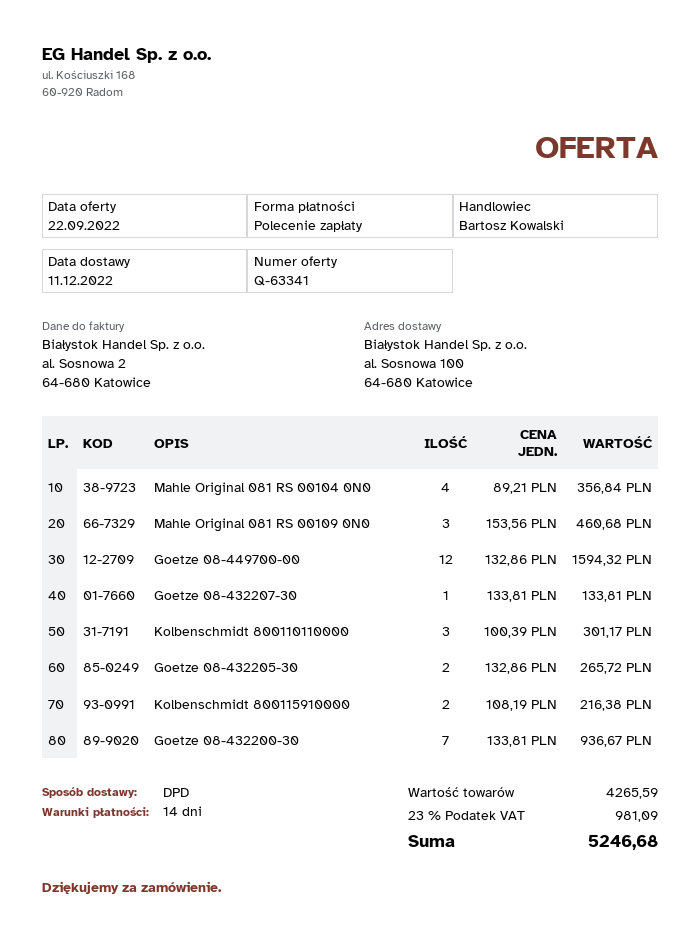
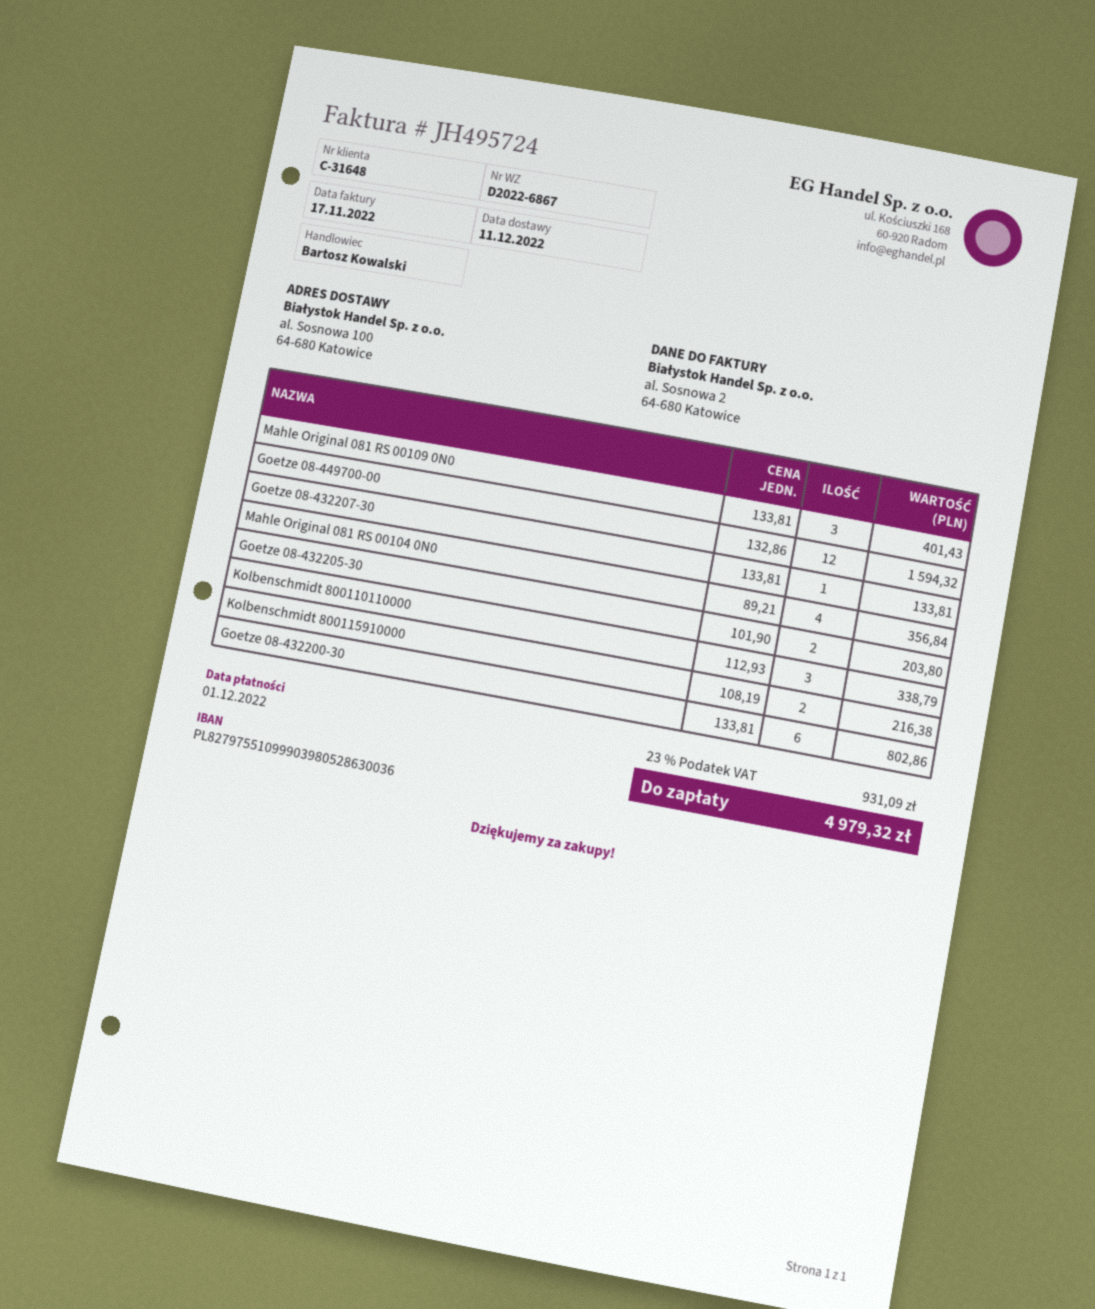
Mahle Original 081 RS 00109 0N0: 3 x 153.56 = 460.68 -> 3 x 133.81 = 401.43
Kolbenschmidt 800110110000: 3 x 100.39 = 301.17 -> 3 x 112.93 = 338.79
Goetze 08-432205-30: 2 x 132.86 = 265.72 -> 2 x 101.90 = 203.80
Goetze 08-432200-30: 7 x 133.81 = 936.67 -> 6 x 133.81 = 802.86
tax: 23% = 981.09 -> 23% = 931.09
total: 5246.68 -> 4979.32

